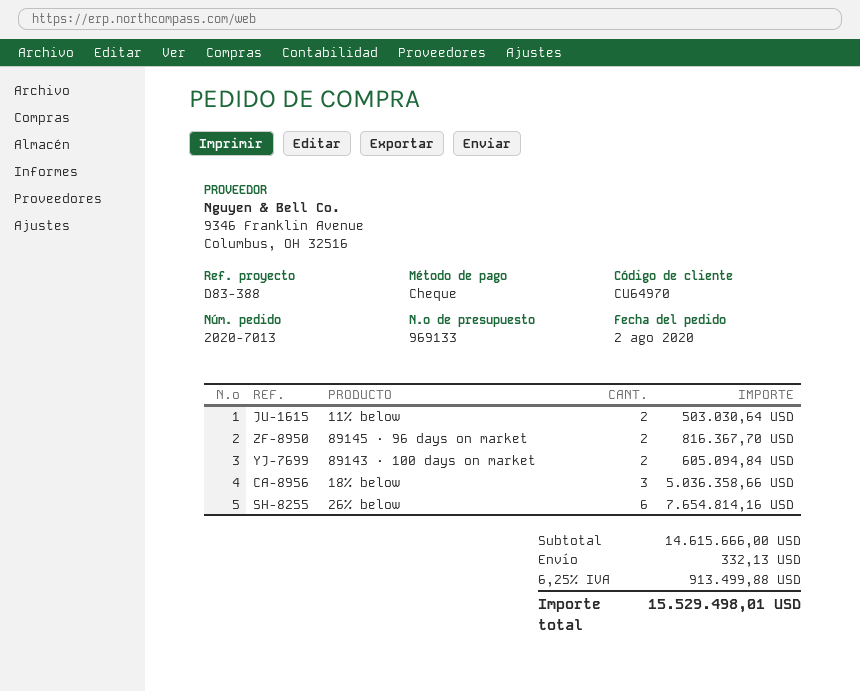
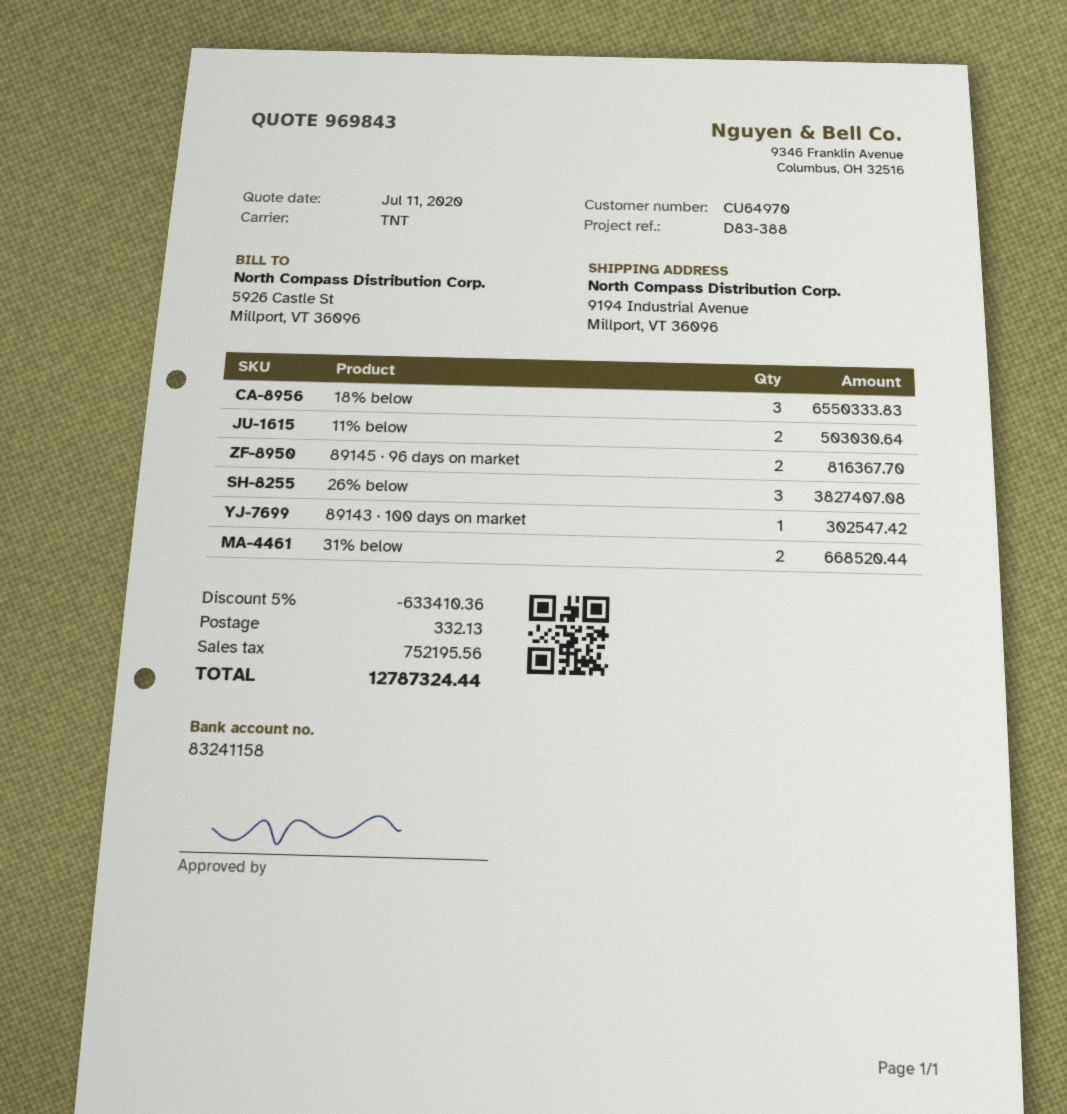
quote number: 969133 -> 969843
89143 · 100 days on market: 2 for 605094.84 -> 1 for 302547.42
18% below: 3 for 5036358.66 -> 3 for 6550333.83
26% below: 6 for 7654814.16 -> 3 for 3827407.08
31% below: none -> 2 for 668520.44
discount: none -> 5% = 633410.36
tax: 913499.88 -> 752195.56
total: 15529498.01 -> 12787324.44

